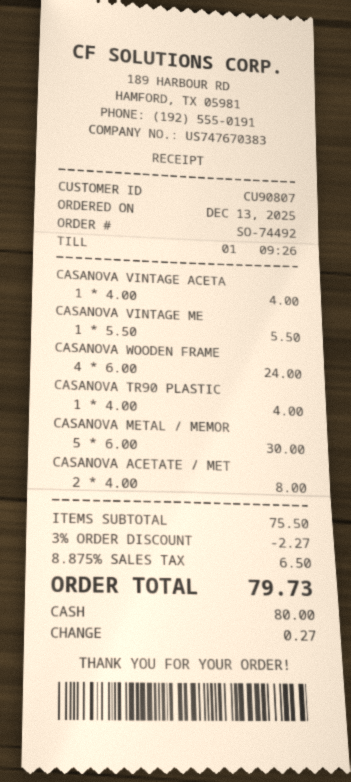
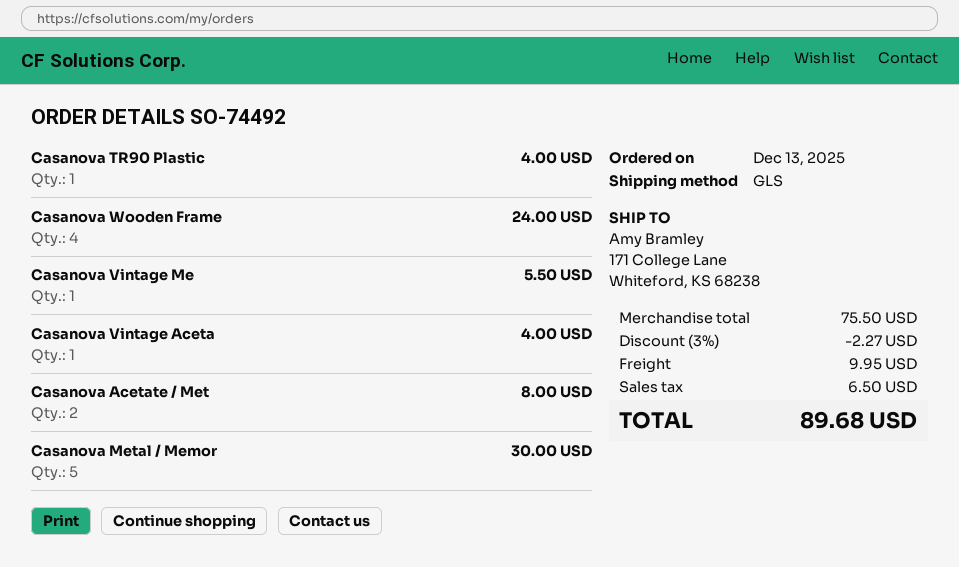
shipping: none -> 9.95
total: 79.73 -> 89.68

